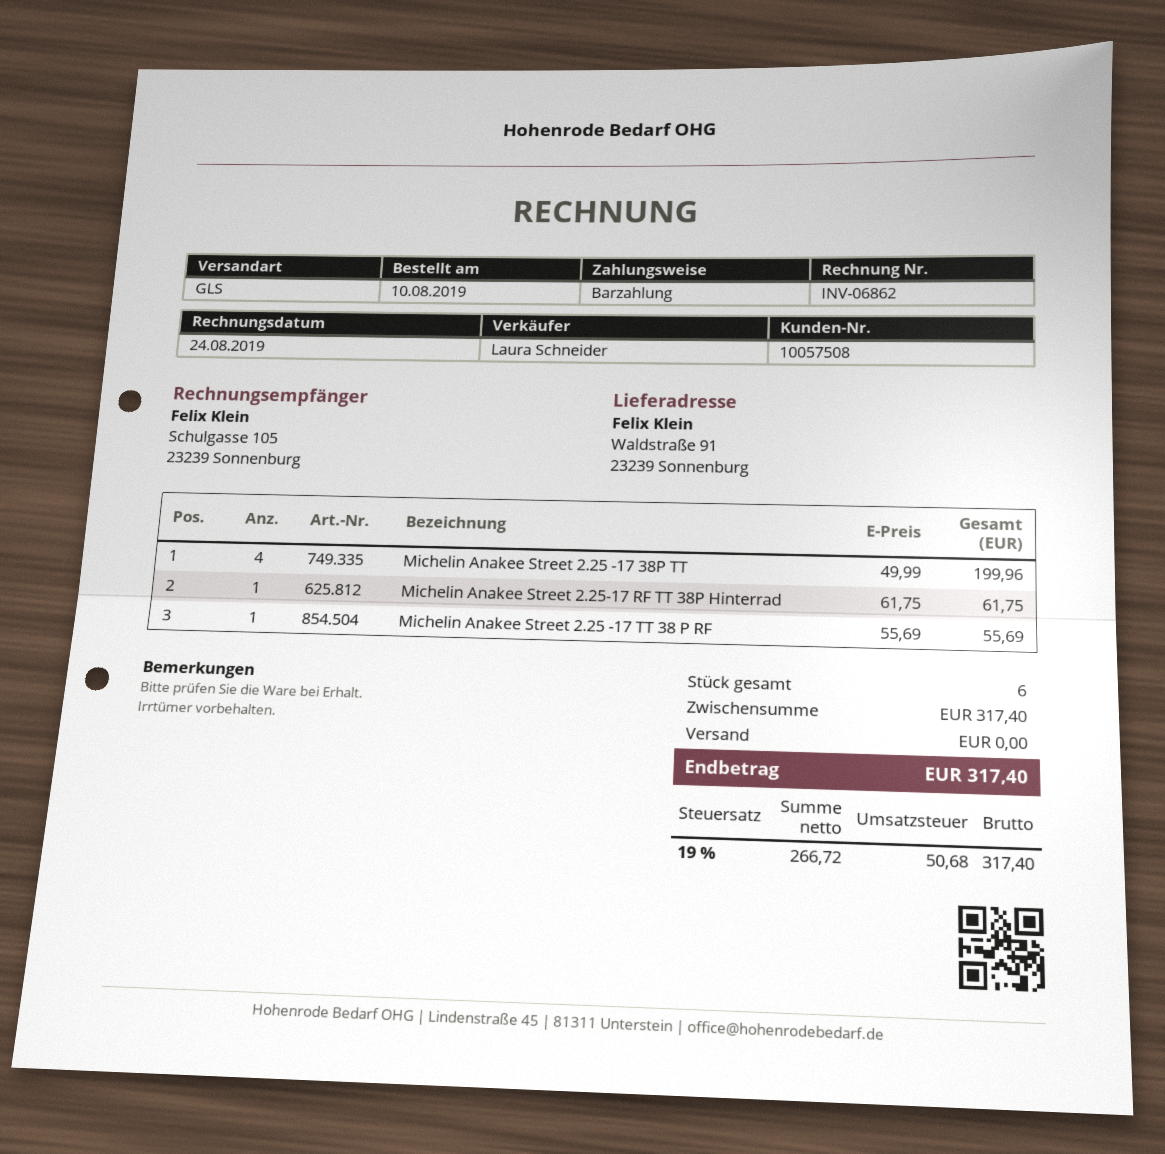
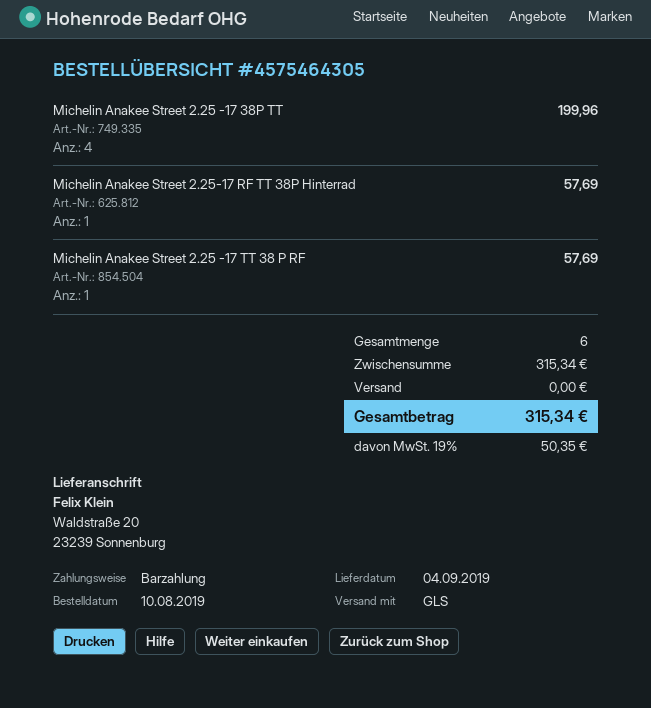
ship to: Waldstraße 91, 23239 Sonnenburg -> Waldstraße 20, 23239 Sonnenburg
Michelin Anakee Street 2.25-17 RF TT 38P Hinterrad: 1 for 61.75 -> 1 for 57.69
Michelin Anakee Street 2.25 -17 TT 38 P RF: 1 for 55.69 -> 1 for 57.69
subtotal: 317.40 -> 315.34
tax: 19% = 50.68 -> 19% = 50.35
total: 317.40 -> 315.34

